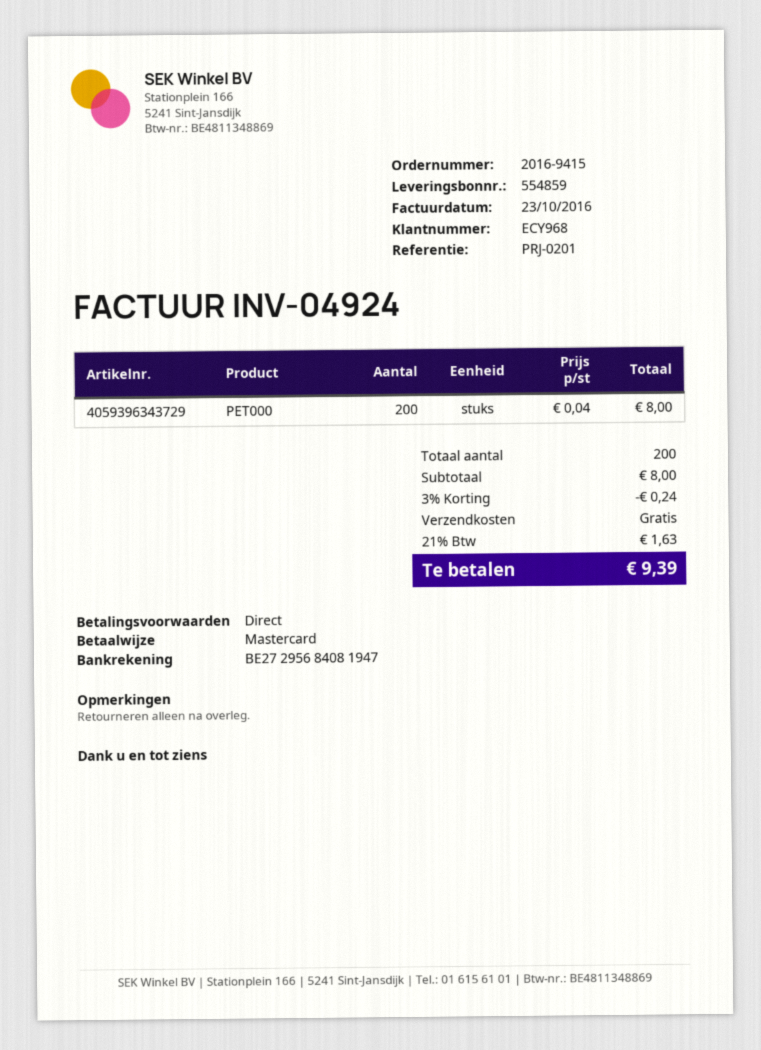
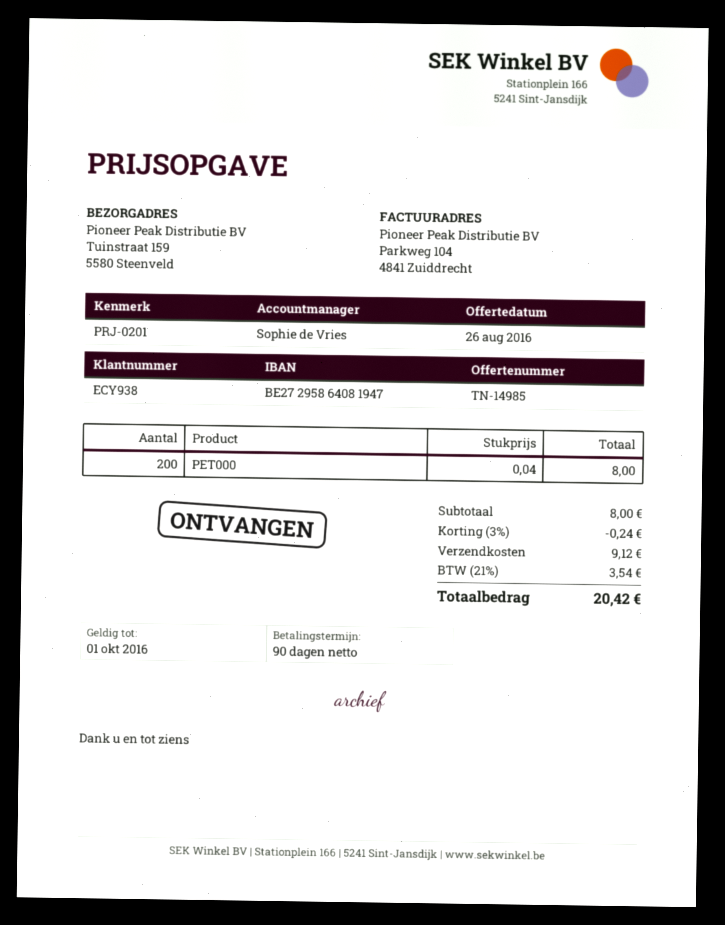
payment terms: on receipt -> 90 days
customer number: ECY968 -> ECY938
bank account: BE27295684081947 -> BE27295864081947
shipping: 0.00 -> 9.12
tax: 21% = 1.63 -> 21% = 3.54
total: 9.39 -> 20.42

